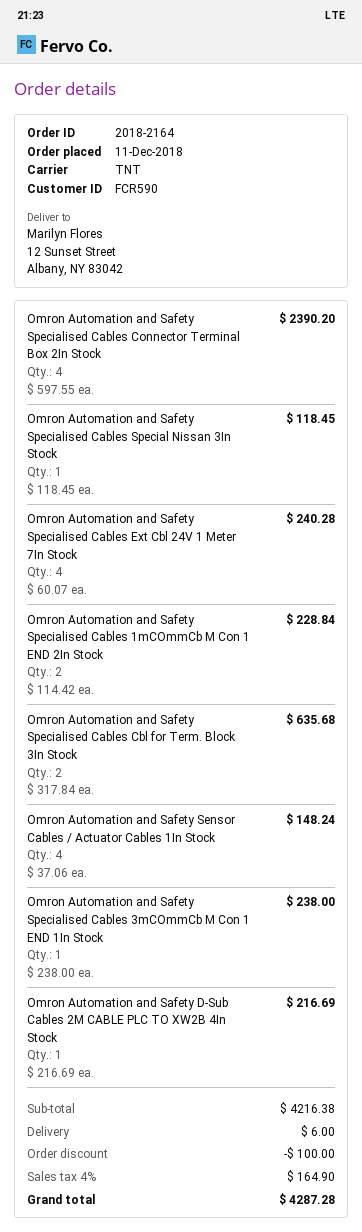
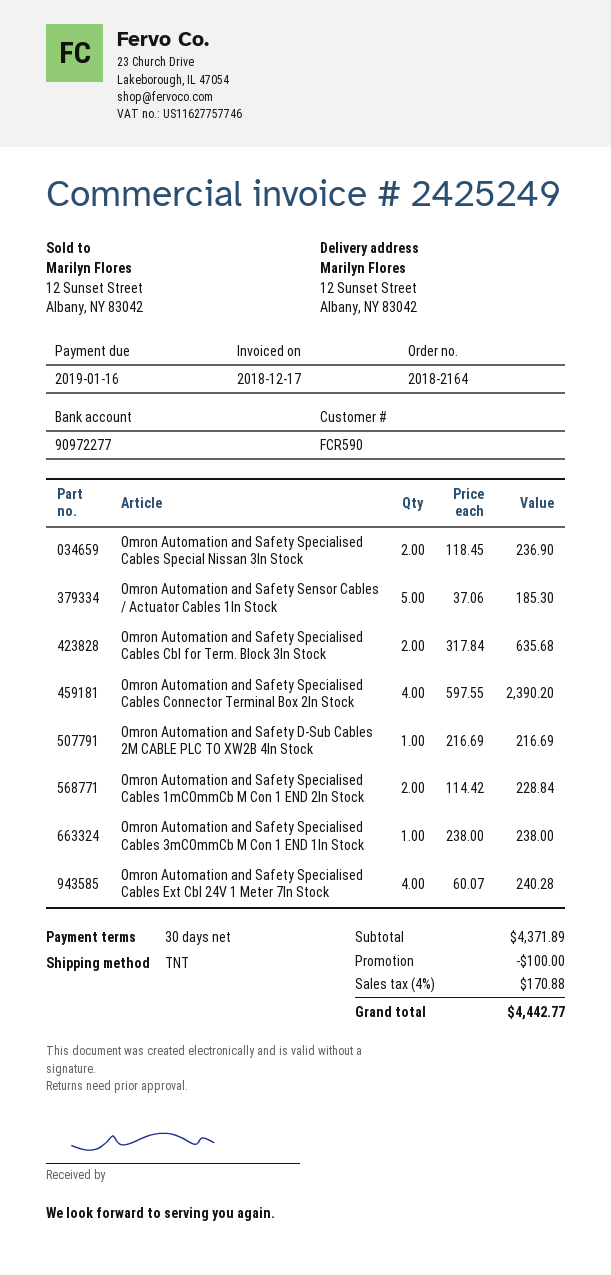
Omron Automation and Safety Specialised Cables Special Nissan 3In Stock: 1 x 118.45 = 118.45 -> 2 x 118.45 = 236.90
Omron Automation and Safety Sensor Cables / Actuator Cables 1In Stock: 4 x 37.06 = 148.24 -> 5 x 37.06 = 185.30
subtotal: 4216.38 -> 4371.89
shipping: 6.00 -> none
tax: 4% = 164.90 -> 4% = 170.88
total: 4287.28 -> 4442.77

